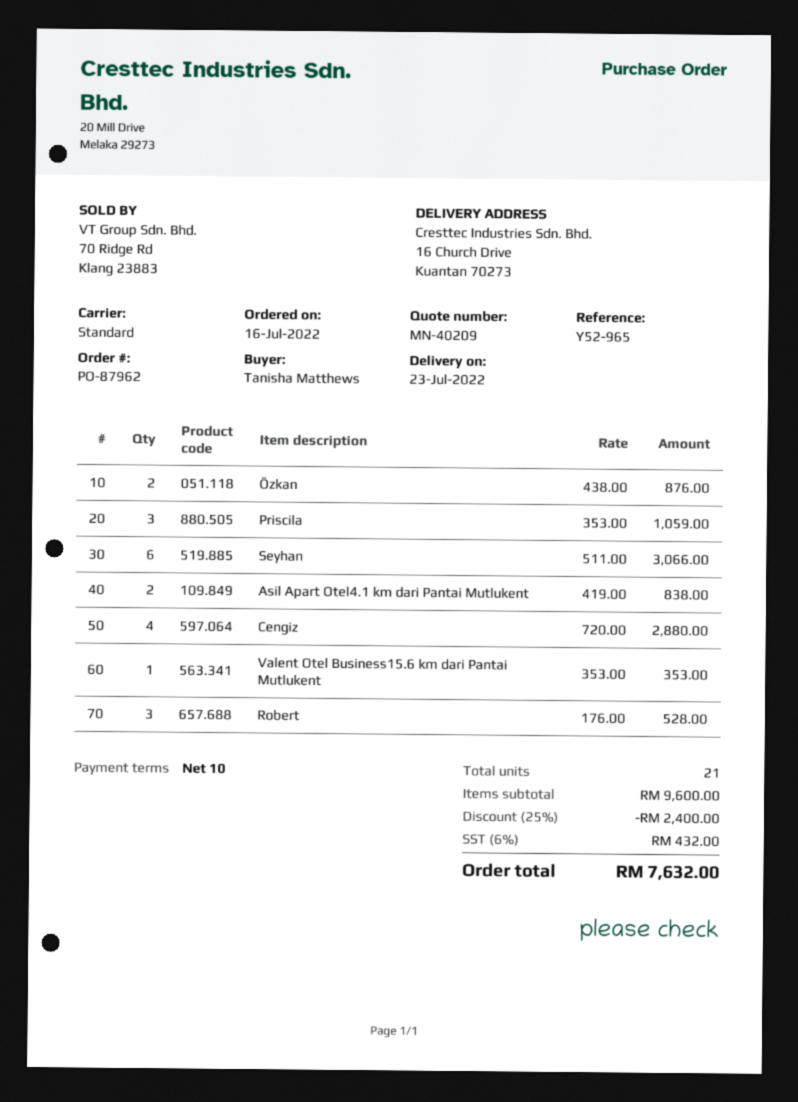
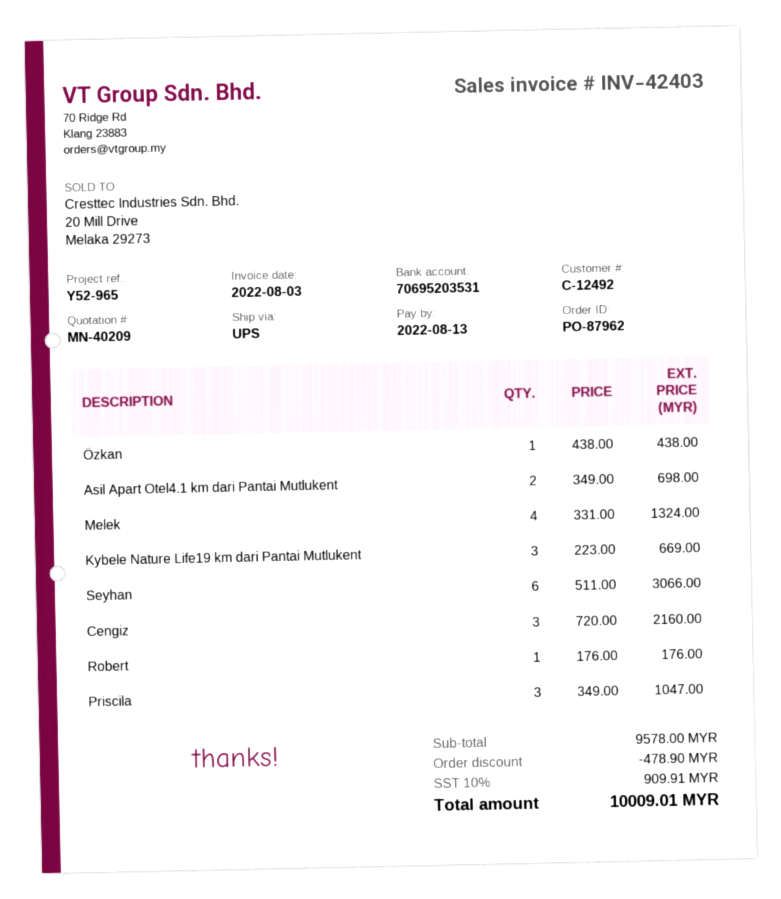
shipping method: standard -> UPS
Özkan: 2 x 438.00 = 876.00 -> 1 x 438.00 = 438.00
Priscila: 3 x 353.00 = 1059.00 -> 3 x 349.00 = 1047.00
Asil Apart Otel4.1 km dari Pantai Mutlukent: 2 x 419.00 = 838.00 -> 2 x 349.00 = 698.00
Cengiz: 4 x 720.00 = 2880.00 -> 3 x 720.00 = 2160.00
Valent Otel Business15.6 km dari Pantai Mutlukent: 1 x 353.00 = 353.00 -> none
Robert: 3 x 176.00 = 528.00 -> 1 x 176.00 = 176.00
Melek: none -> 4 x 331.00 = 1324.00
Kybele Nature Life19 km dari Pantai Mutlukent: none -> 3 x 223.00 = 669.00
subtotal: 9600.00 -> 9578.00
discount: 2400.00 -> 478.90
tax: 6% = 432.00 -> 10% = 909.91
total: 7632.00 -> 10009.01

